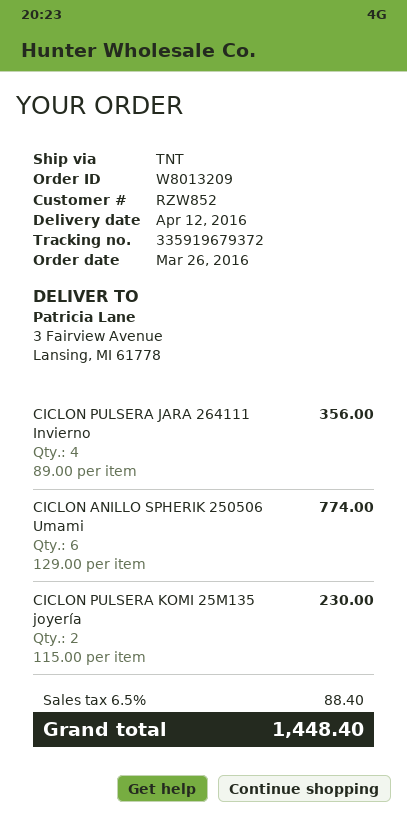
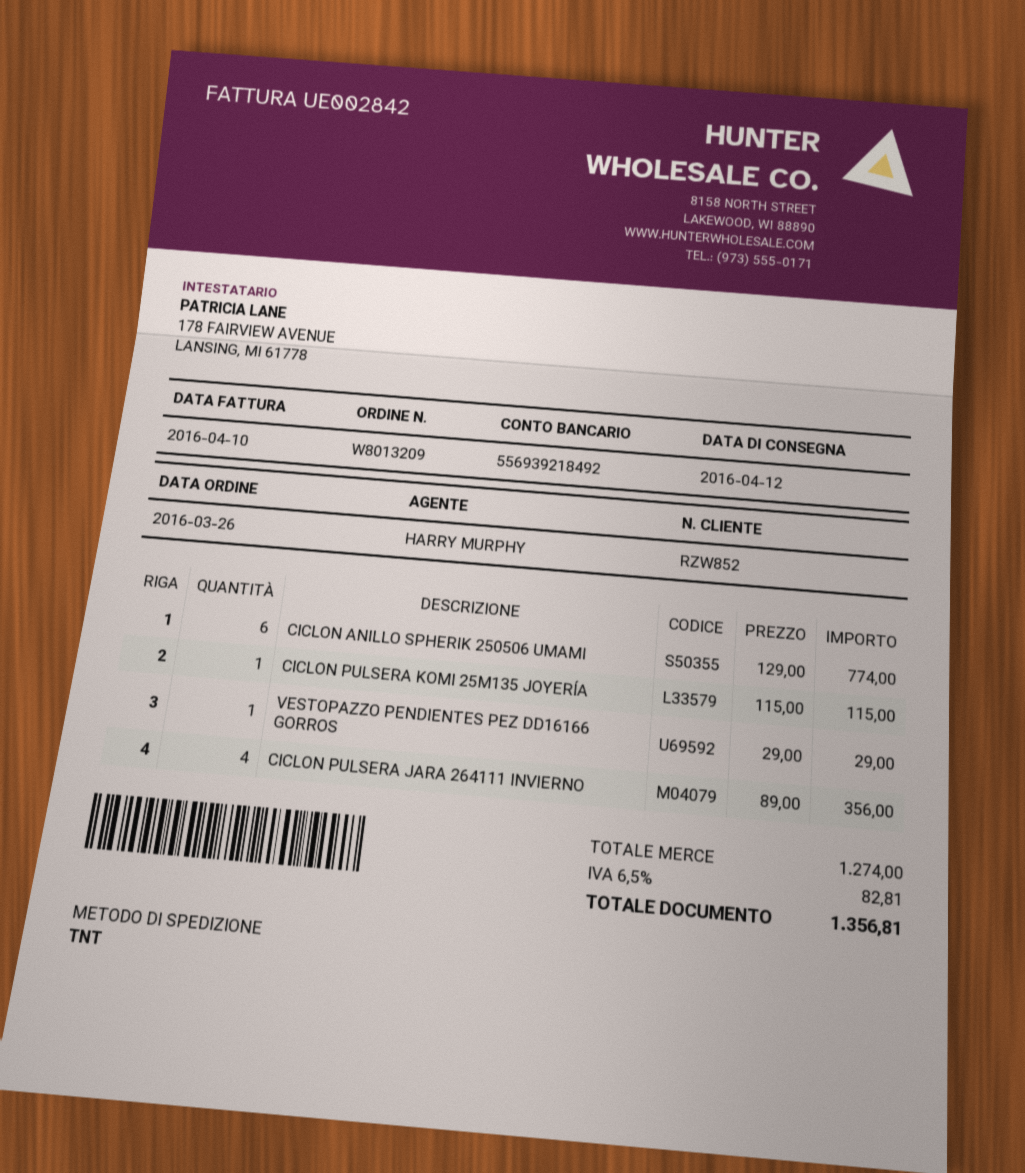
CICLON PULSERA KOMI 25M135 joyería: 2 x 115.00 = 230.00 -> 1 x 115.00 = 115.00
VESTOPAZZO PENDIENTES PEZ DD16166 GORROS: none -> 1 x 29.00 = 29.00
tax: 6.5% = 88.40 -> 6.5% = 82.81
total: 1448.40 -> 1356.81

